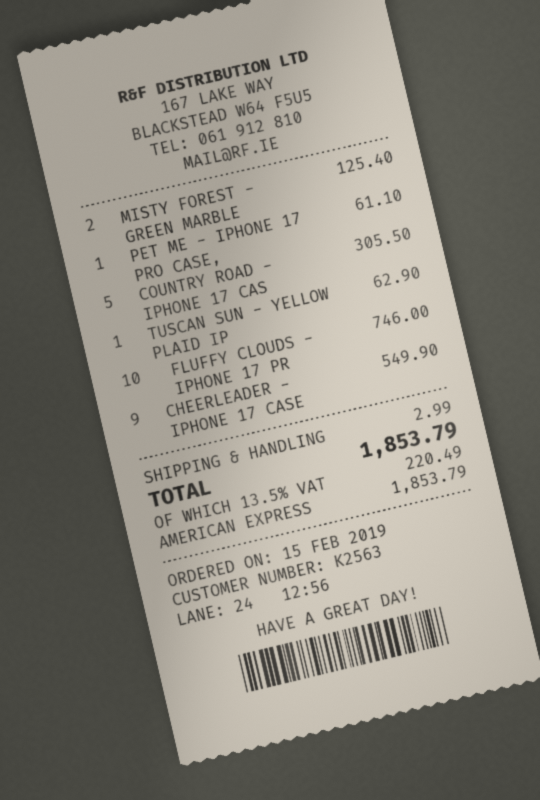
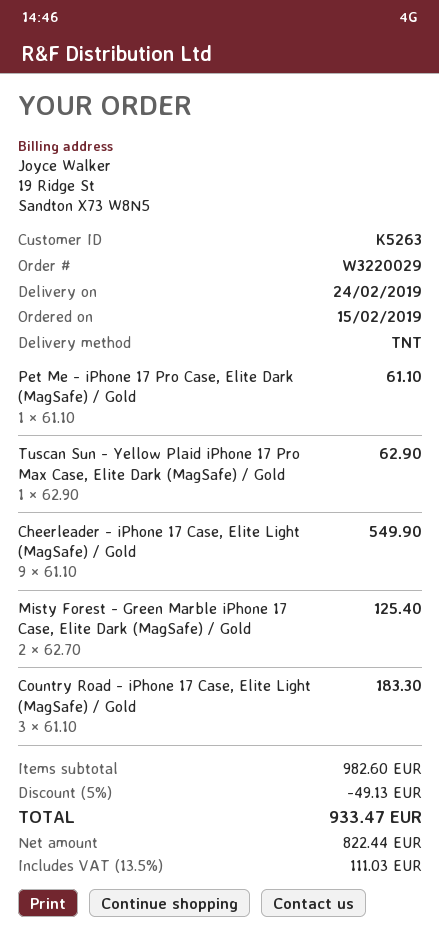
customer number: K2563 -> K5263
COUNTRY ROAD - IPHONE 17 CAS: 5 for 305.50 -> 3 for 183.30
FLUFFY CLOUDS - IPHONE 17 PR: 10 for 746.00 -> none
discount: none -> 5% = 49.13
shipping: 2.99 -> none
tax: 13.5% = 220.49 -> 13.5% = 111.03
total: 1853.79 -> 933.47

